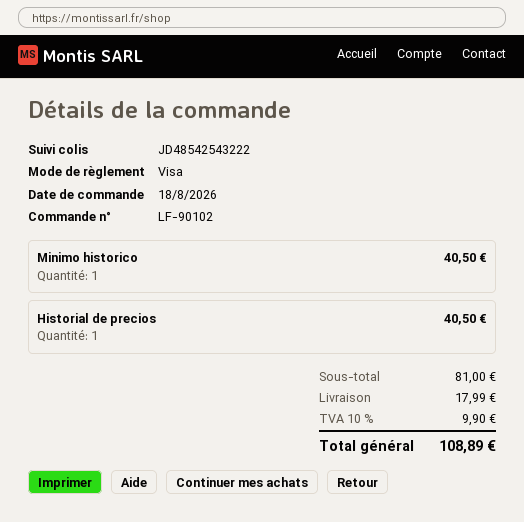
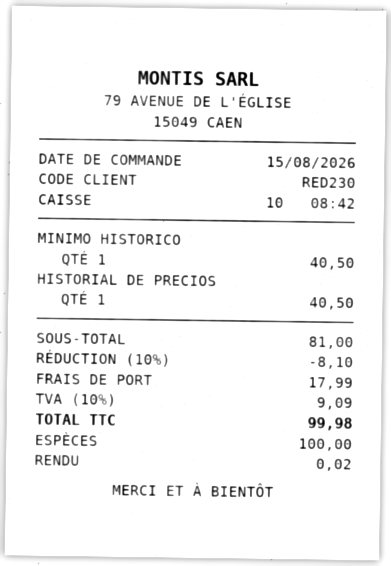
order date: 2026-08-18 -> 2026-08-15
payment method: Visa -> cash
discount: none -> 10% = 8.10
tax: 10% = 9.90 -> 10% = 9.09
total: 108.89 -> 99.98

